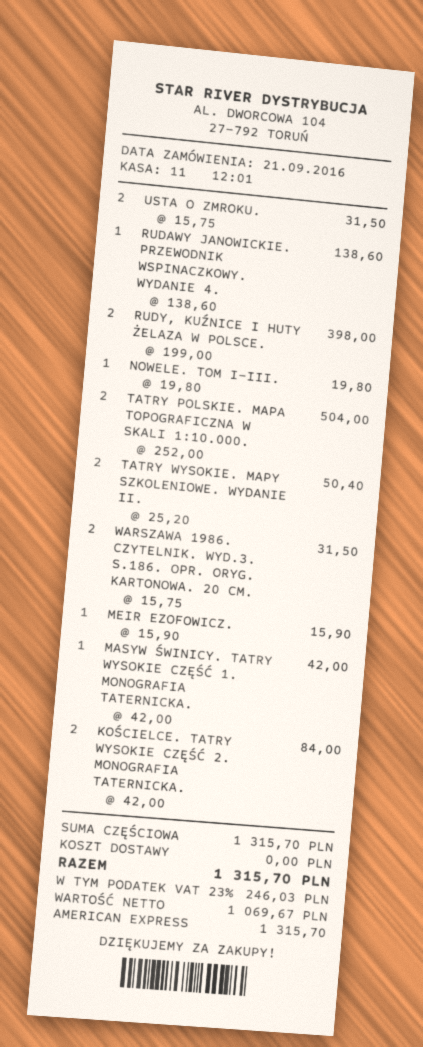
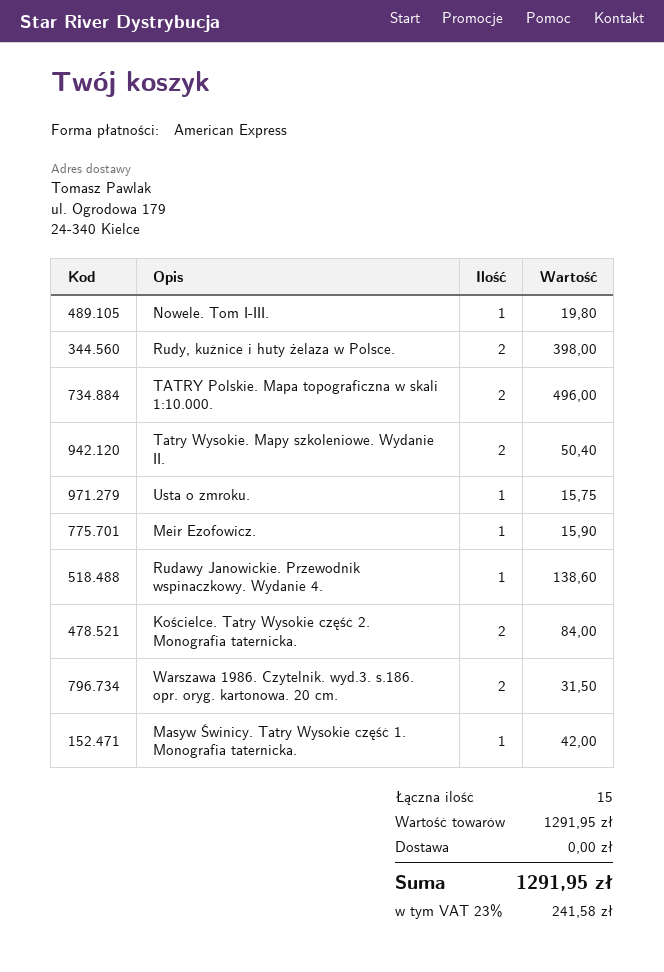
USTA O ZMROKU.: 2 for 31.50 -> 1 for 15.75
TATRY POLSKIE. MAPA TOPOGRAFICZNA W SKALI 1:10.000.: 2 for 504.00 -> 2 for 496.00
subtotal: 1315.70 -> 1291.95
tax: 23% = 246.03 -> 23% = 241.58
total: 1315.70 -> 1291.95

